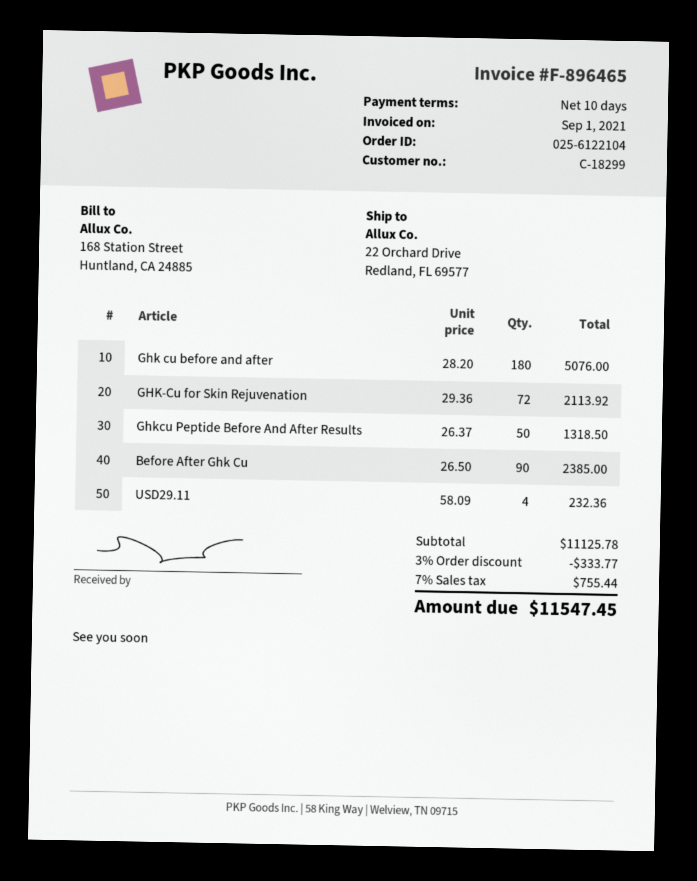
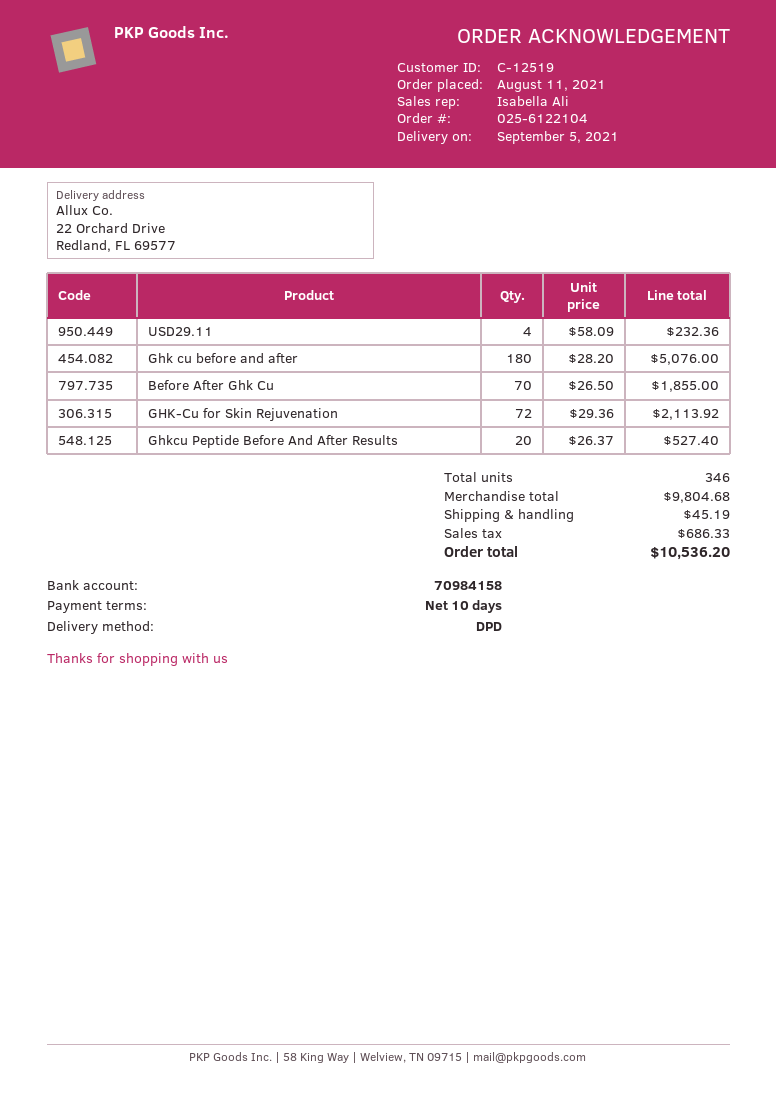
customer number: C-18299 -> C-12519
Ghkcu Peptide Before And After Results: 50 x 26.37 = 1318.50 -> 20 x 26.37 = 527.40
Before After Ghk Cu: 90 x 26.50 = 2385.00 -> 70 x 26.50 = 1855.00
subtotal: 11125.78 -> 9804.68
discount: 3% = 333.77 -> none
shipping: none -> 45.19
tax: 755.44 -> 686.33
total: 11547.45 -> 10536.20

